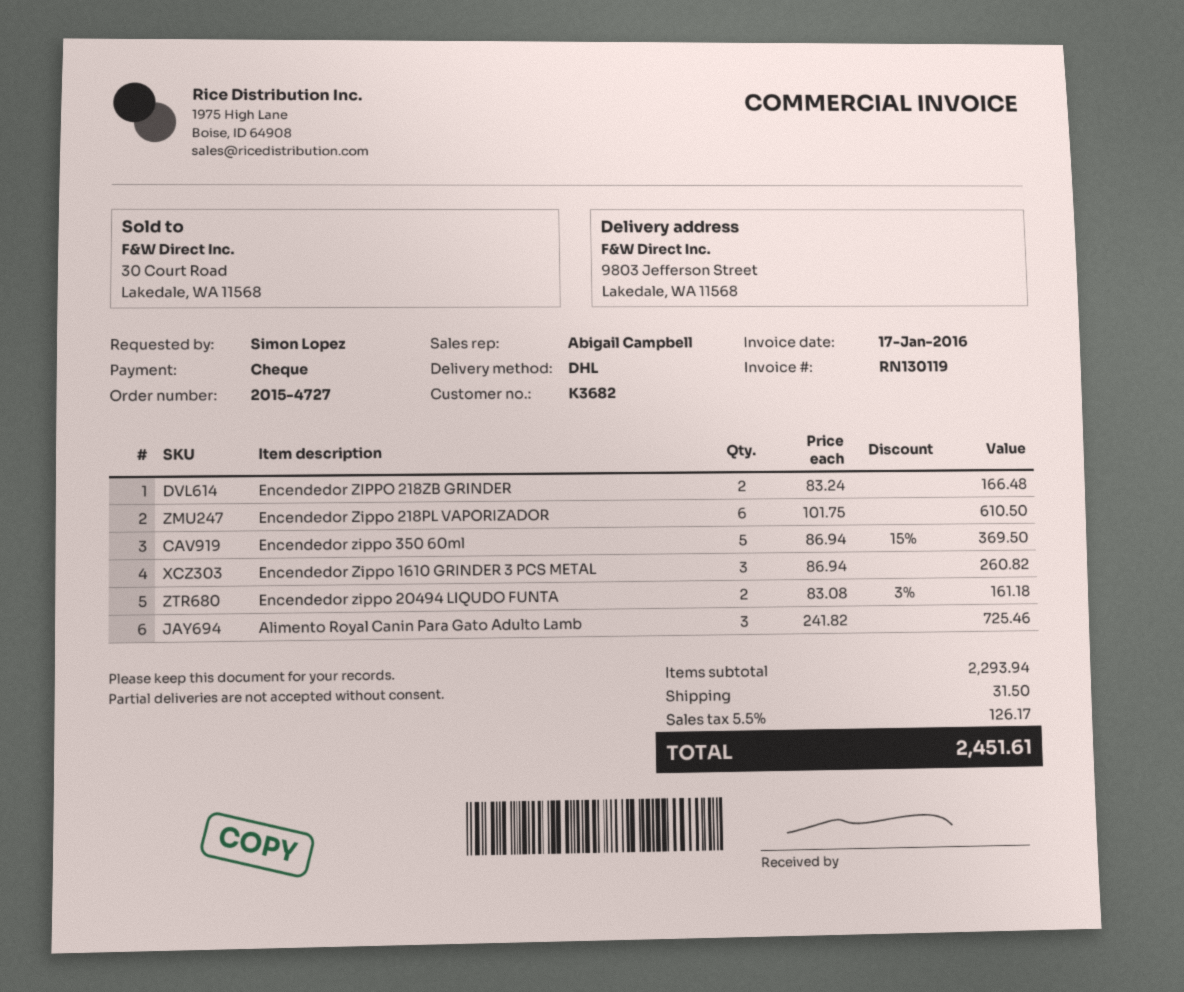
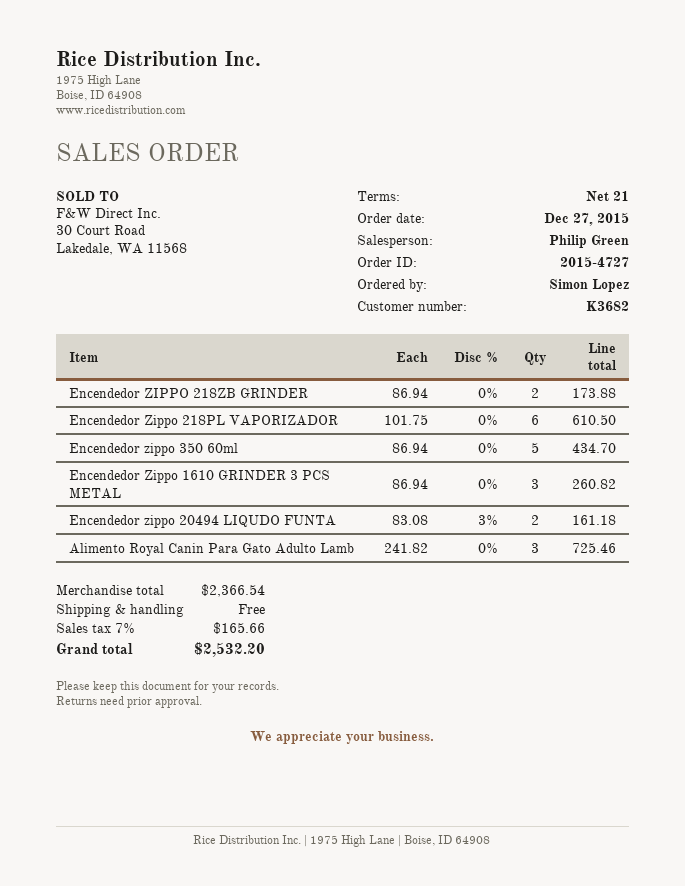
sales rep: Abigail Campbell -> Philip Green
Encendedor ZIPPO 218ZB GRINDER: 2 x 83.24 = 166.48 -> 2 x 86.94 = 173.88
Encendedor zippo 350 60ml: 5 x 86.94 - 15% = 369.50 -> 5 x 86.94 = 434.70
subtotal: 2293.94 -> 2366.54
shipping: 31.50 -> 0.00
tax: 5.5% = 126.17 -> 7% = 165.66
total: 2451.61 -> 2532.20

